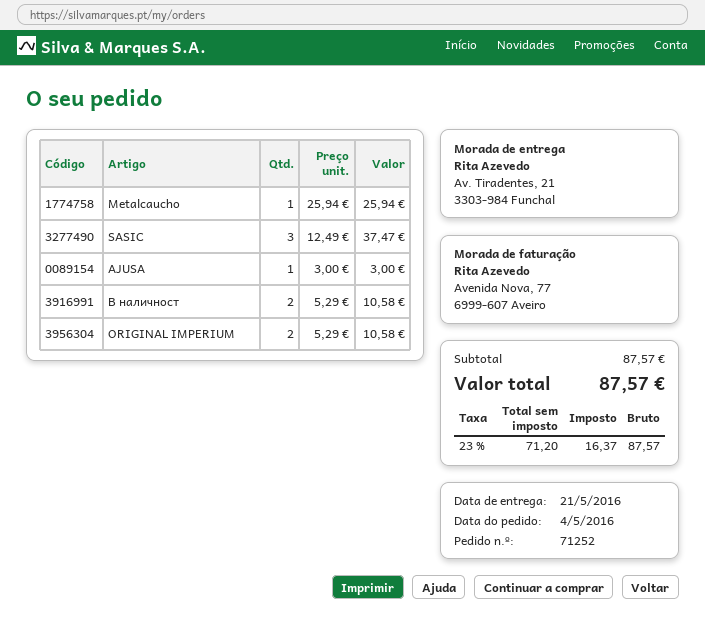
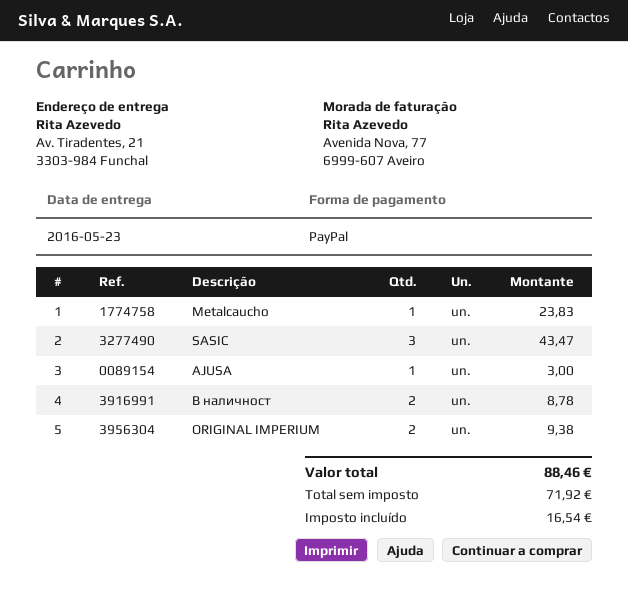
delivery date: 2016-05-21 -> 2016-05-23
Metalcaucho: 1 for 25.94 -> 1 for 23.83
SASIC: 3 for 37.47 -> 3 for 43.47
В наличност: 2 for 10.58 -> 2 for 8.78
ORIGINAL IMPERIUM: 2 for 10.58 -> 2 for 9.38
net: 71.20 -> 71.92
tax: 16.37 -> 16.54
total: 87.57 -> 88.46

